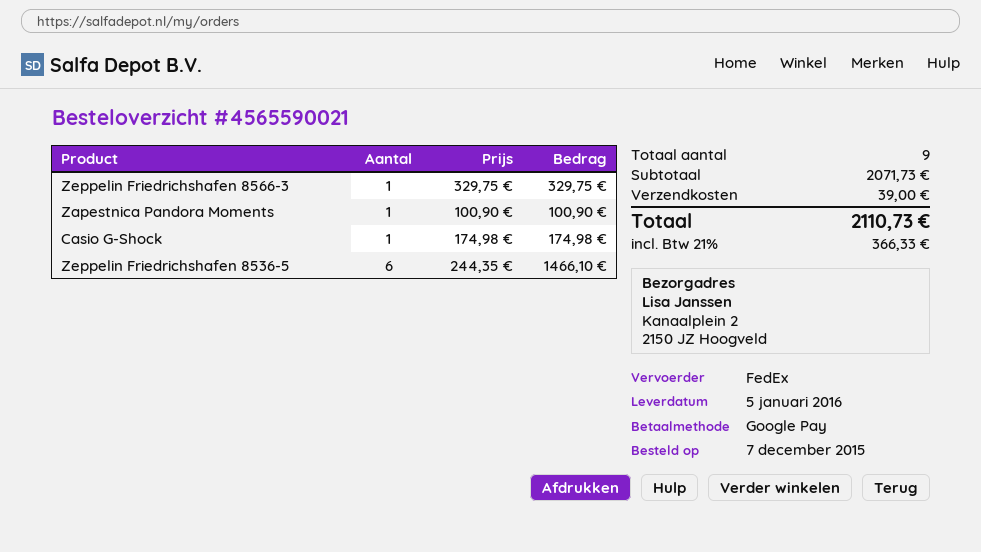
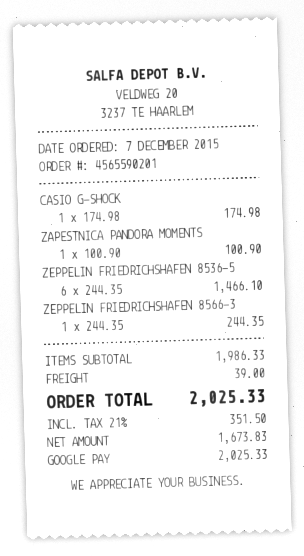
order number: 4565590021 -> 4565590201
Zeppelin Friedrichshafen 8566-3: 1 x 329.75 = 329.75 -> 1 x 244.35 = 244.35
subtotal: 2071.73 -> 1986.33
tax: 21% = 366.33 -> 21% = 351.50
total: 2110.73 -> 2025.33

